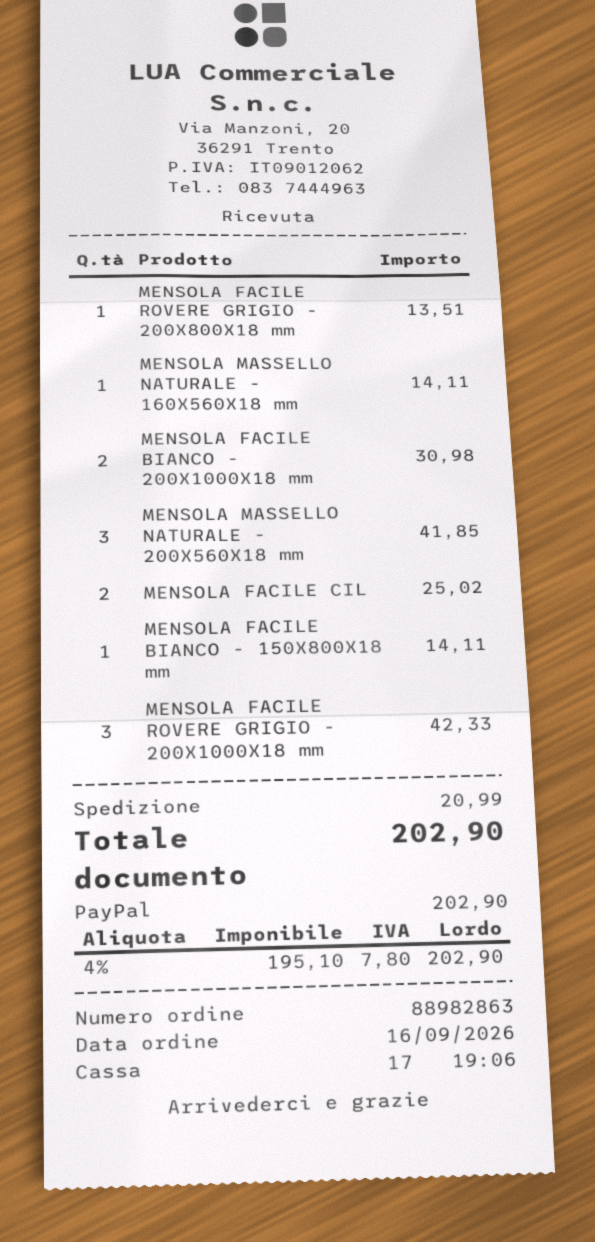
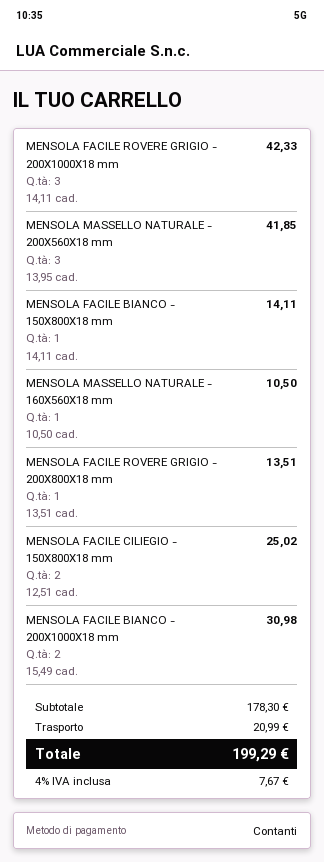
payment method: PayPal -> cash
MENSOLA MASSELLO NATURALE - 160X560X18 mm: 1 for 14.11 -> 1 for 10.50
tax: 4% = 7.80 -> 4% = 7.67
total: 202.90 -> 199.29

